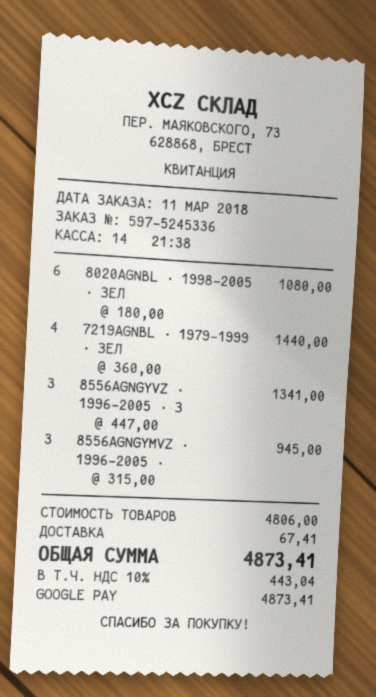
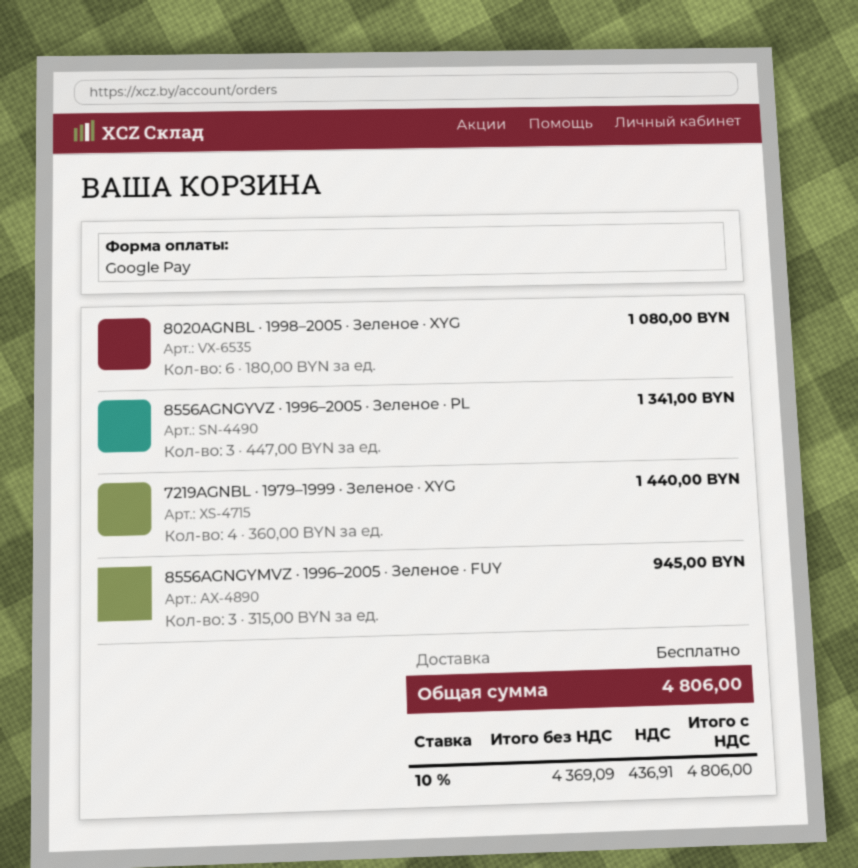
shipping: 67.41 -> 0.00
tax: 10% = 443.04 -> 10% = 436.91
total: 4873.41 -> 4806.00

